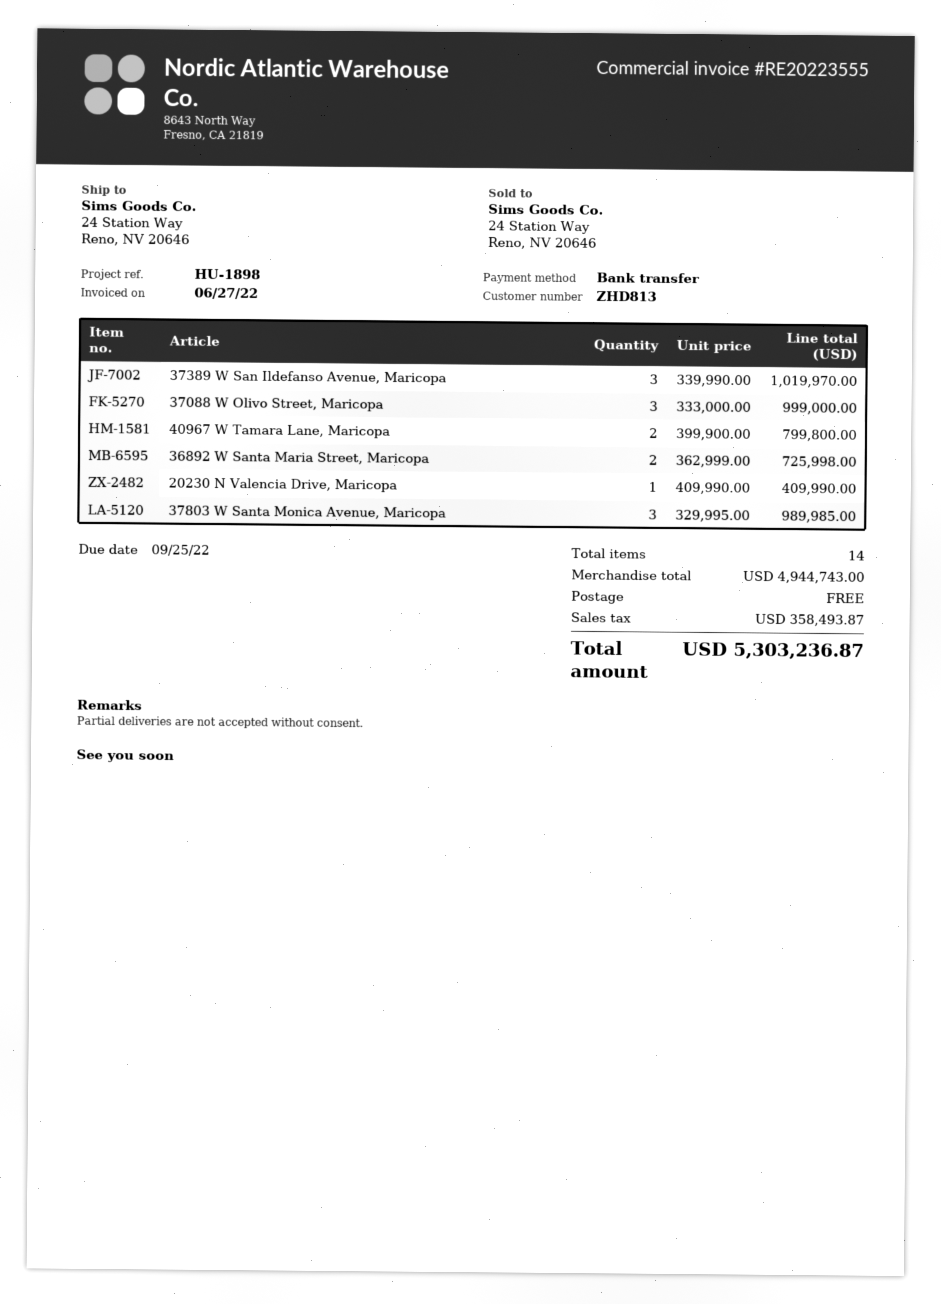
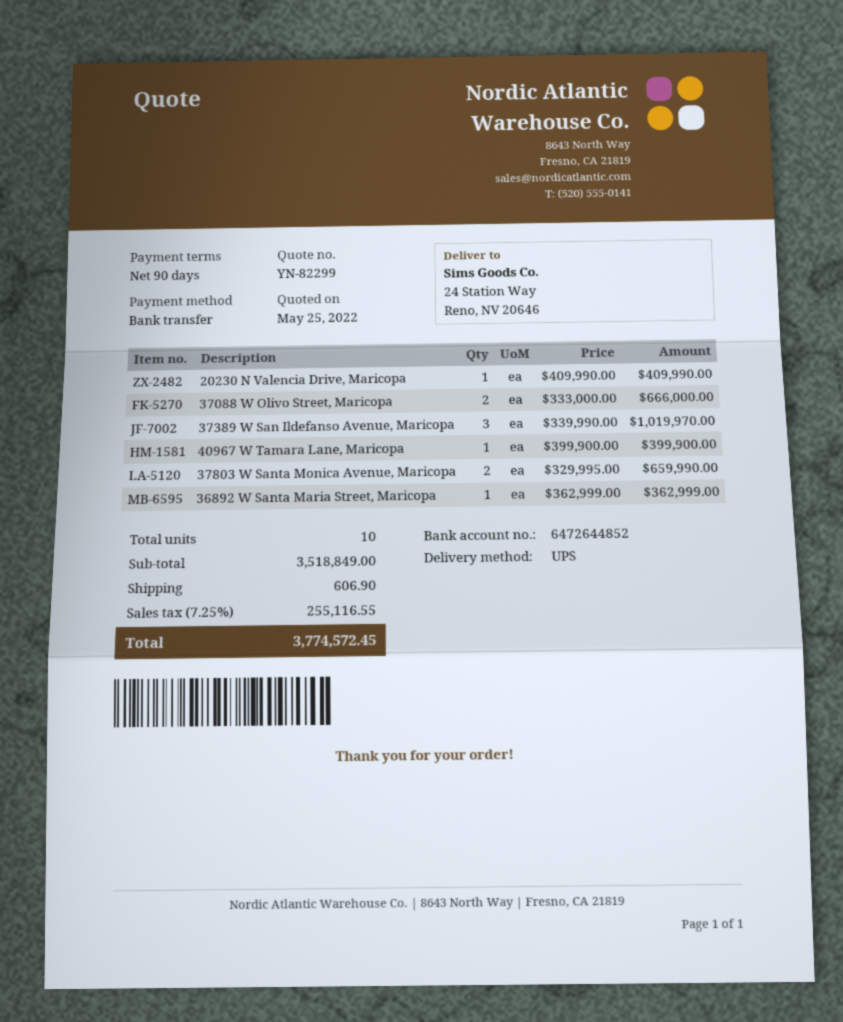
37088 W Olivo Street, Maricopa: 3 x 333000.00 = 999000.00 -> 2 x 333000.00 = 666000.00
40967 W Tamara Lane, Maricopa: 2 x 399900.00 = 799800.00 -> 1 x 399900.00 = 399900.00
36892 W Santa Maria Street, Maricopa: 2 x 362999.00 = 725998.00 -> 1 x 362999.00 = 362999.00
37803 W Santa Monica Avenue, Maricopa: 3 x 329995.00 = 989985.00 -> 2 x 329995.00 = 659990.00
total quantity: 14 -> 10
subtotal: 4944743.00 -> 3518849.00
shipping: 0.00 -> 606.90
tax: 358493.87 -> 255116.55
total: 5303236.87 -> 3774572.45

